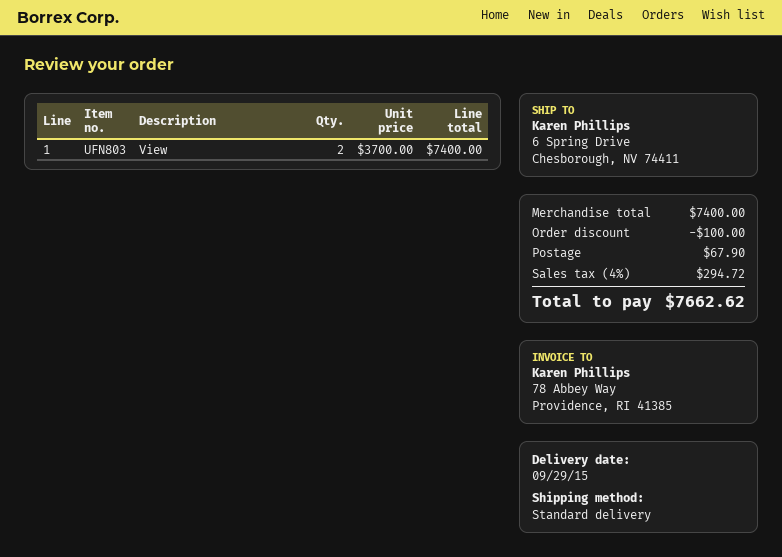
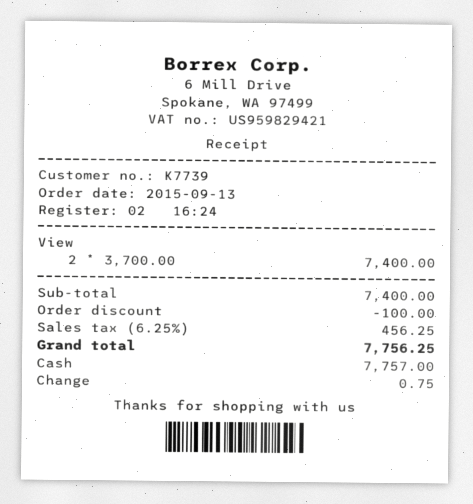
shipping: 67.90 -> none
tax: 4% = 294.72 -> 6.25% = 456.25
total: 7662.62 -> 7756.25

